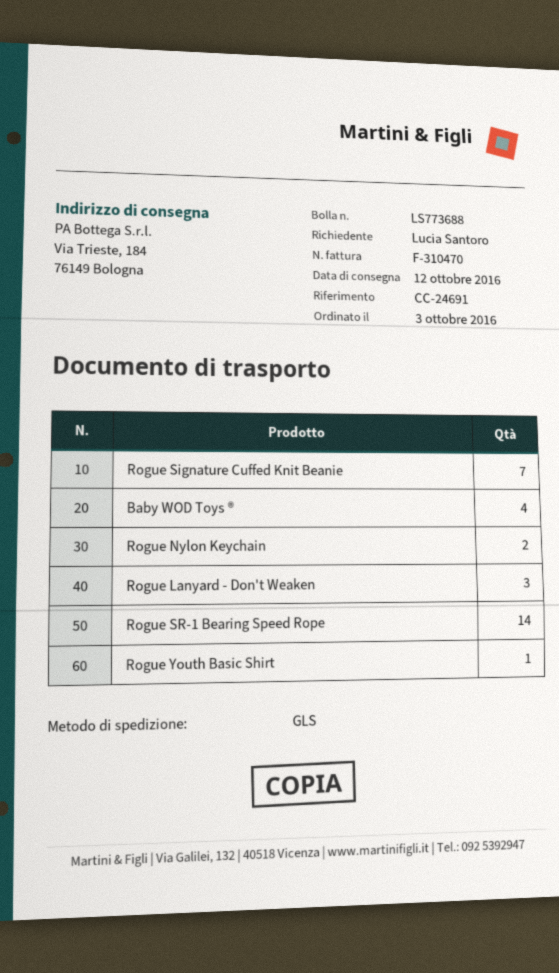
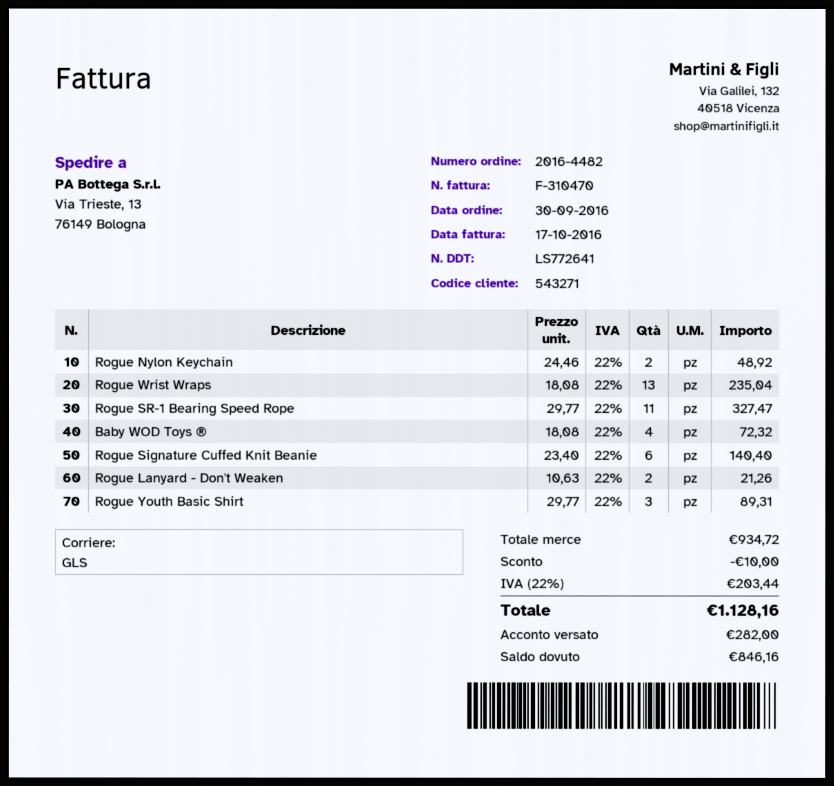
order date: 2016-10-03 -> 2016-09-30
delivery note number: LS773688 -> LS772641
ship to: Via Trieste, 184, 76149 Bologna -> Via Trieste, 13, 76149 Bologna
Rogue Signature Cuffed Knit Beanie: 7 -> 6
Rogue Lanyard - Don't Weaken: 3 -> 2
Rogue SR-1 Bearing Speed Rope: 14 -> 11
Rogue Youth Basic Shirt: 1 -> 3
Rogue Wrist Wraps: none -> 13

